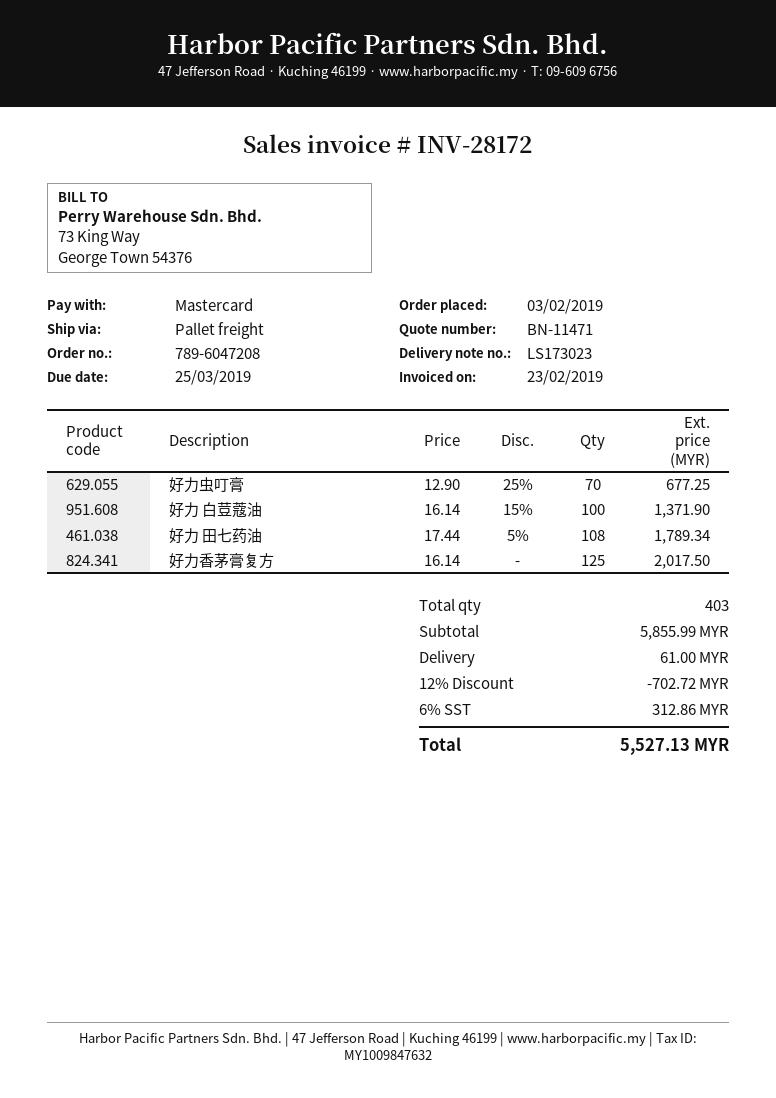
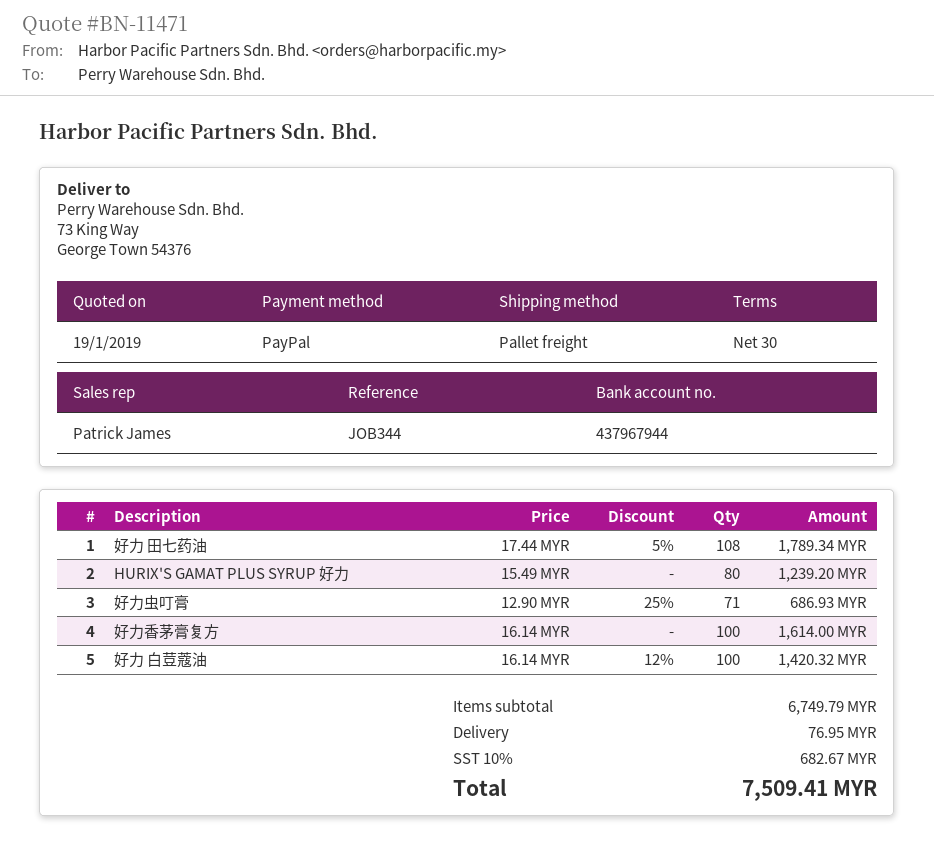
payment method: Mastercard -> PayPal
好力虫叮膏: 70 x 12.90 - 25% = 677.25 -> 71 x 12.90 - 25% = 686.93
好力 白荳蔻油: 100 x 16.14 - 15% = 1371.90 -> 100 x 16.14 - 12% = 1420.32
好力香茅膏复方: 125 x 16.14 = 2017.50 -> 100 x 16.14 = 1614.00
HURIX'S GAMAT PLUS SYRUP 好力: none -> 80 x 15.49 = 1239.20
subtotal: 5855.99 -> 6749.79
discount: 12% = 702.72 -> none
shipping: 61.00 -> 76.95
tax: 6% = 312.86 -> 10% = 682.67
total: 5527.13 -> 7509.41

